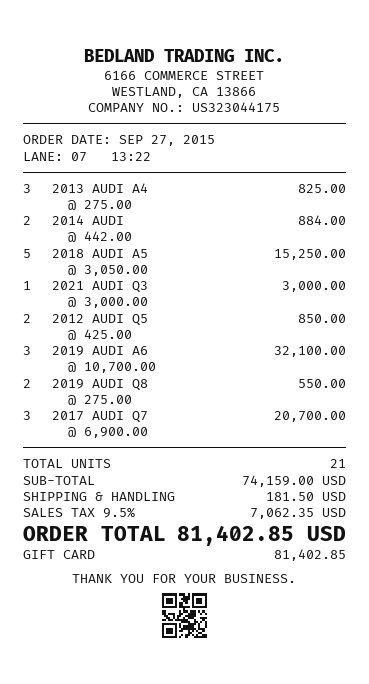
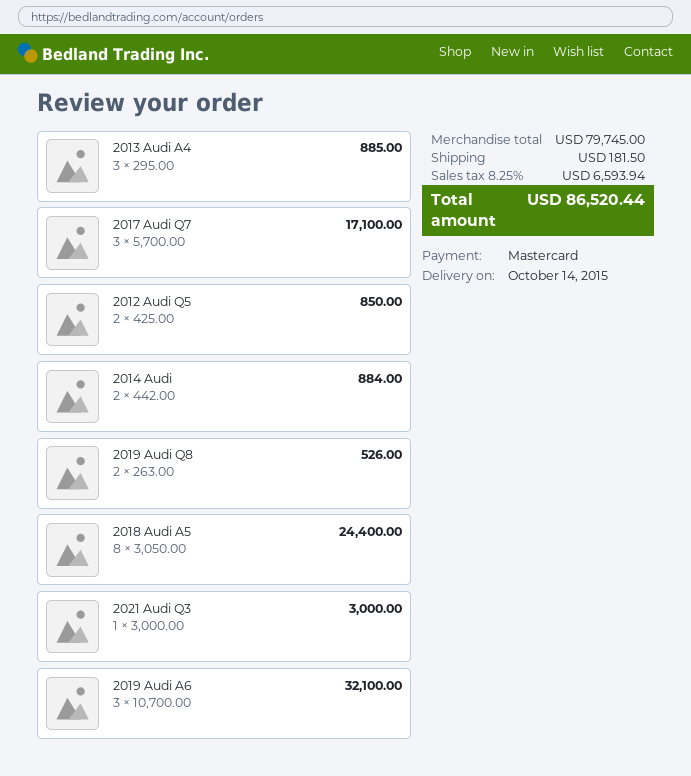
payment method: gift card -> Mastercard
2013 AUDI A4: 3 x 275.00 = 825.00 -> 3 x 295.00 = 885.00
2018 AUDI A5: 5 x 3050.00 = 15250.00 -> 8 x 3050.00 = 24400.00
2019 AUDI Q8: 2 x 275.00 = 550.00 -> 2 x 263.00 = 526.00
2017 AUDI Q7: 3 x 6900.00 = 20700.00 -> 3 x 5700.00 = 17100.00
subtotal: 74159.00 -> 79745.00
tax: 9.5% = 7062.35 -> 8.25% = 6593.94
total: 81402.85 -> 86520.44

